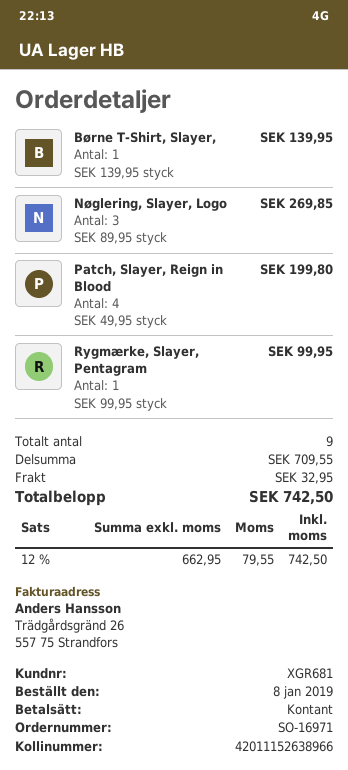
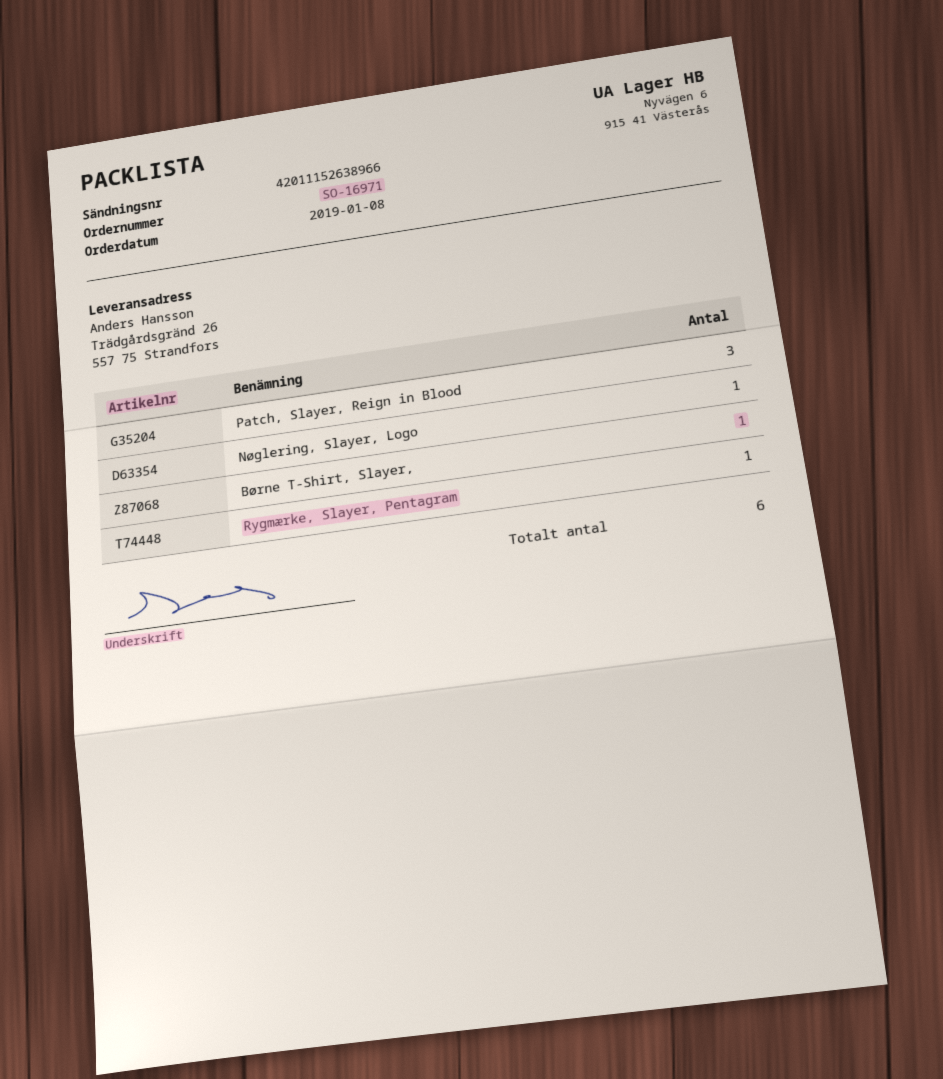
Nøglering, Slayer, Logo: 3 -> 1
Patch, Slayer, Reign in Blood: 4 -> 3
total quantity: 9 -> 6

